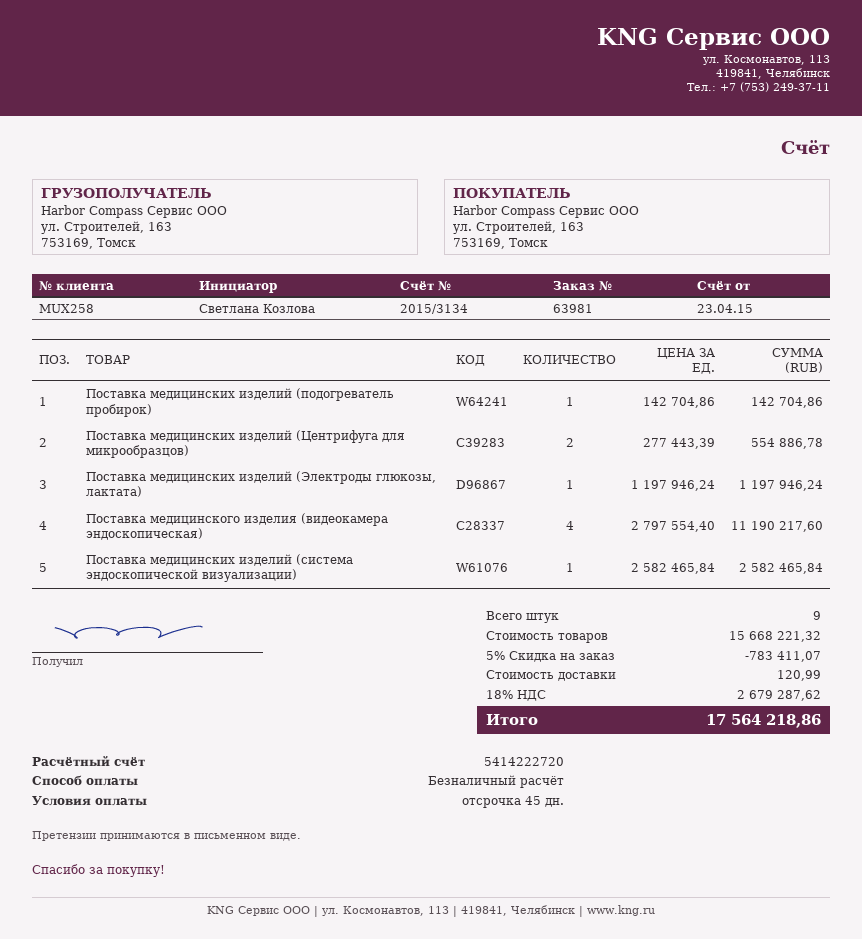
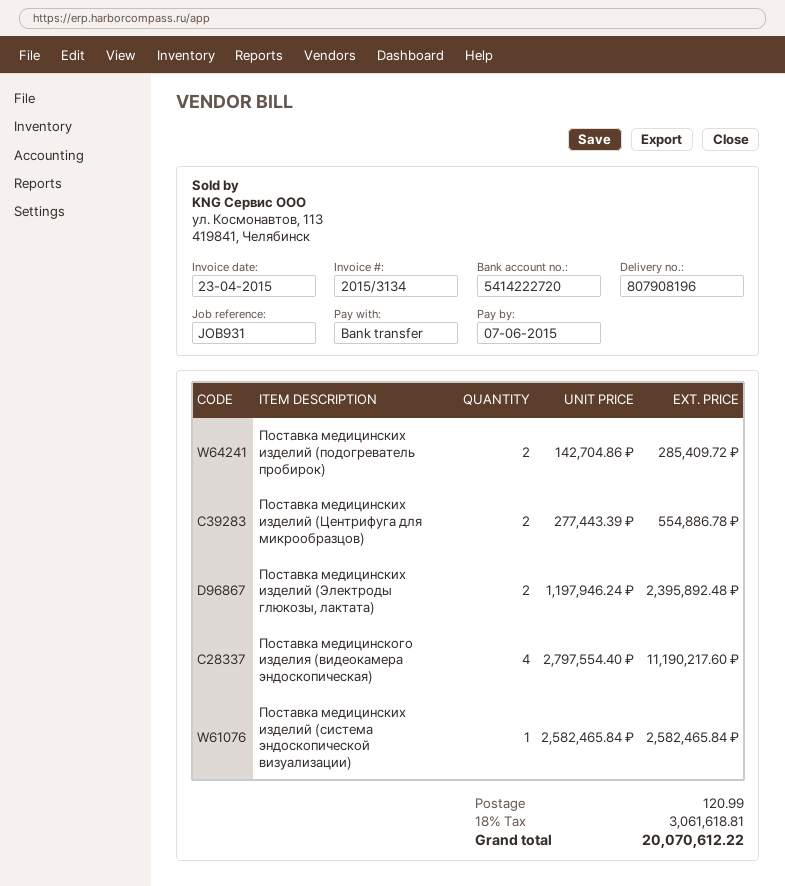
Поставка медицинских изделий (подогреватель пробирок): 1 x 142704.86 = 142704.86 -> 2 x 142704.86 = 285409.72
Поставка медицинских изделий (Электроды глюкозы, лактата): 1 x 1197946.24 = 1197946.24 -> 2 x 1197946.24 = 2395892.48
discount: 5% = 783411.07 -> none
tax: 18% = 2679287.62 -> 18% = 3061618.81
total: 17564218.86 -> 20070612.22

